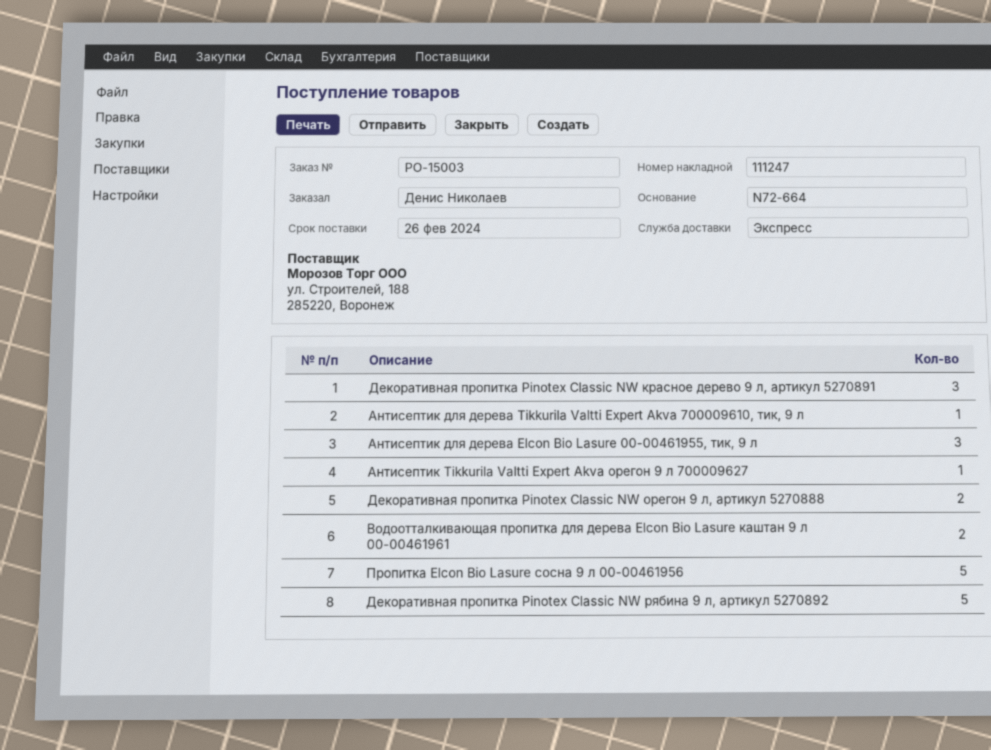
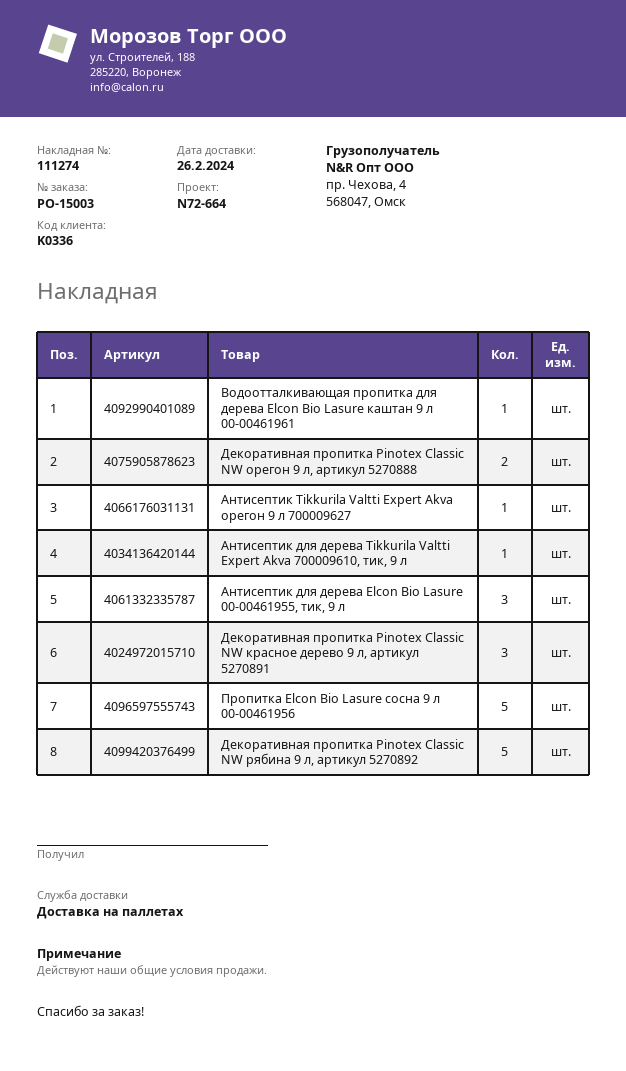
delivery note number: 111247 -> 111274
shipping method: express -> pallet freight
Водоотталкивающая пропитка для дерева Elcon Bio Lasure каштан 9 л 00-00461961: 2 -> 1

